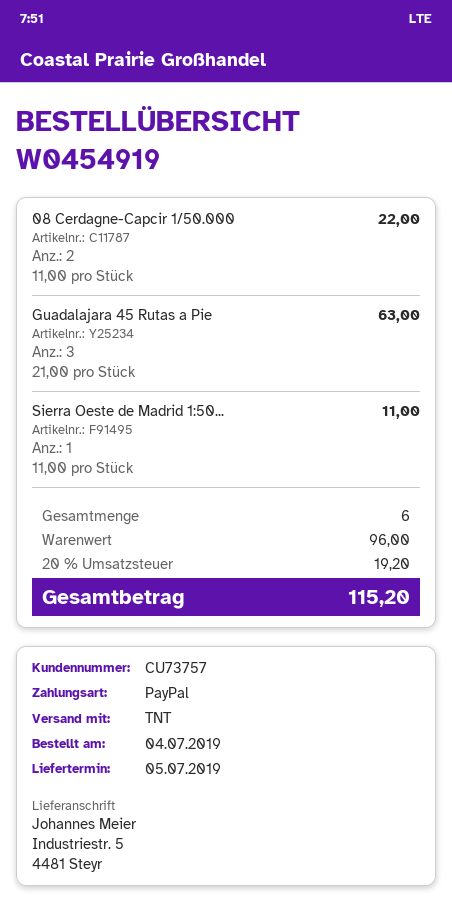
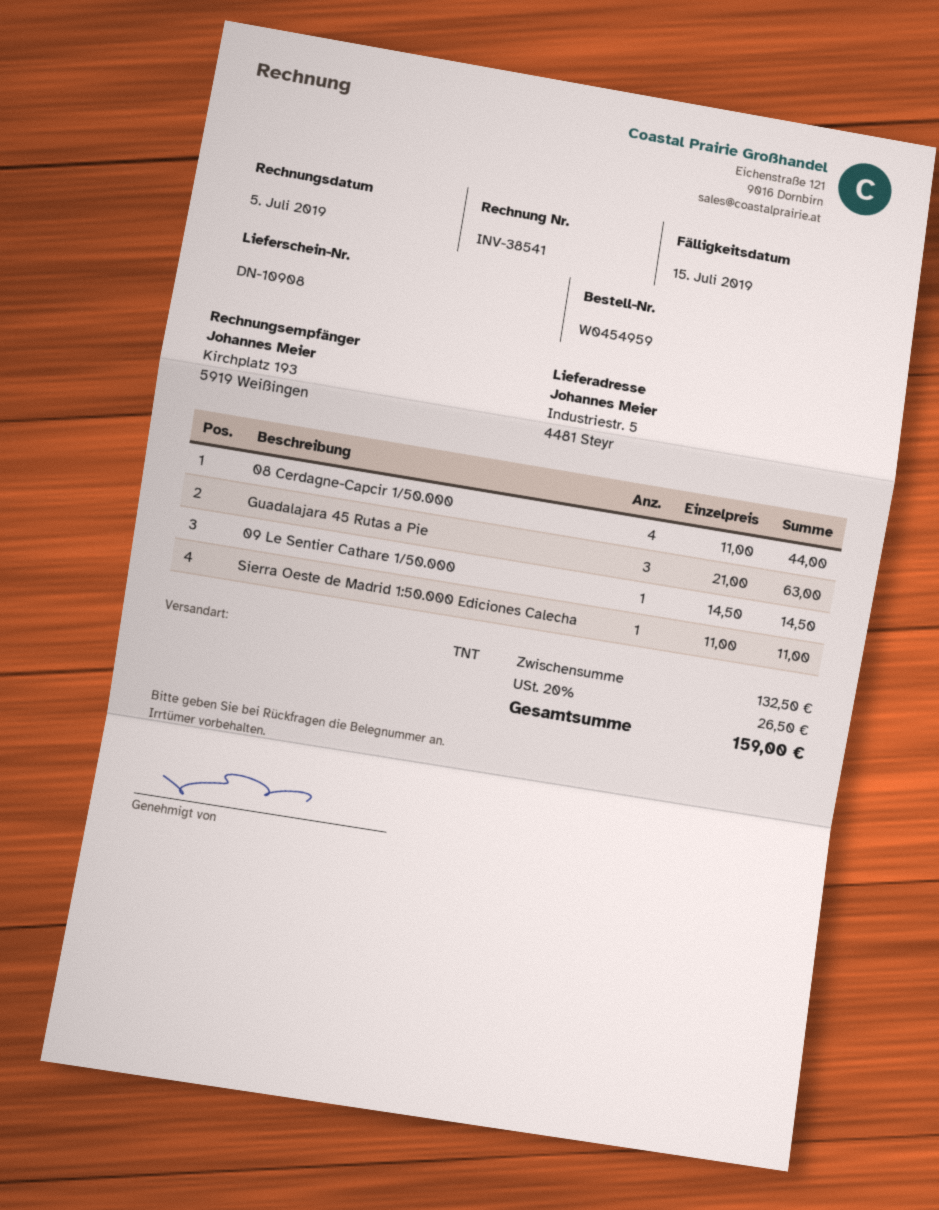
order number: W0454919 -> W0454959
08 Cerdagne-Capcir 1/50.000: 2 x 11.00 = 22.00 -> 4 x 11.00 = 44.00
09 Le Sentier Cathare 1/50.000: none -> 1 x 14.50 = 14.50
subtotal: 96.00 -> 132.50
tax: 20% = 19.20 -> 20% = 26.50
total: 115.20 -> 159.00

